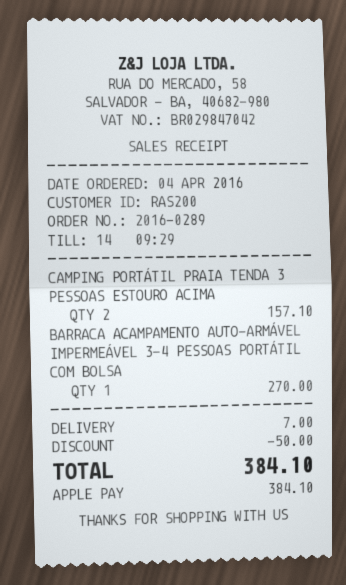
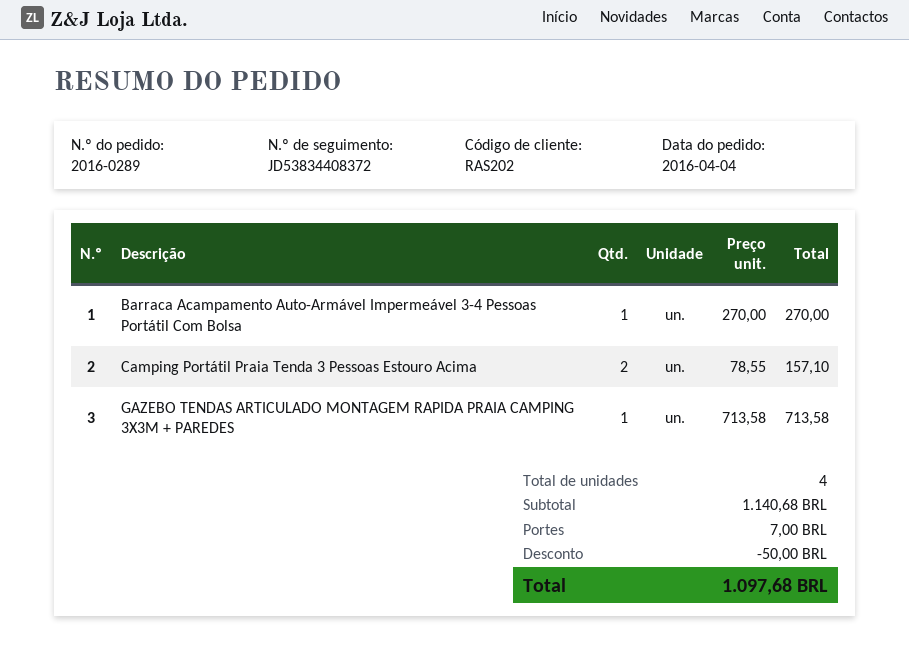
customer number: RAS200 -> RAS202
GAZEBO TENDAS ARTICULADO MONTAGEM RAPIDA PRAIA CAMPING 3X3M + PAREDES: none -> 1 for 713.58
total: 384.10 -> 1097.68

